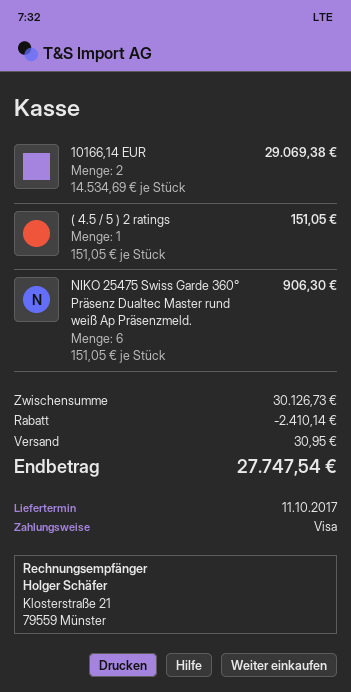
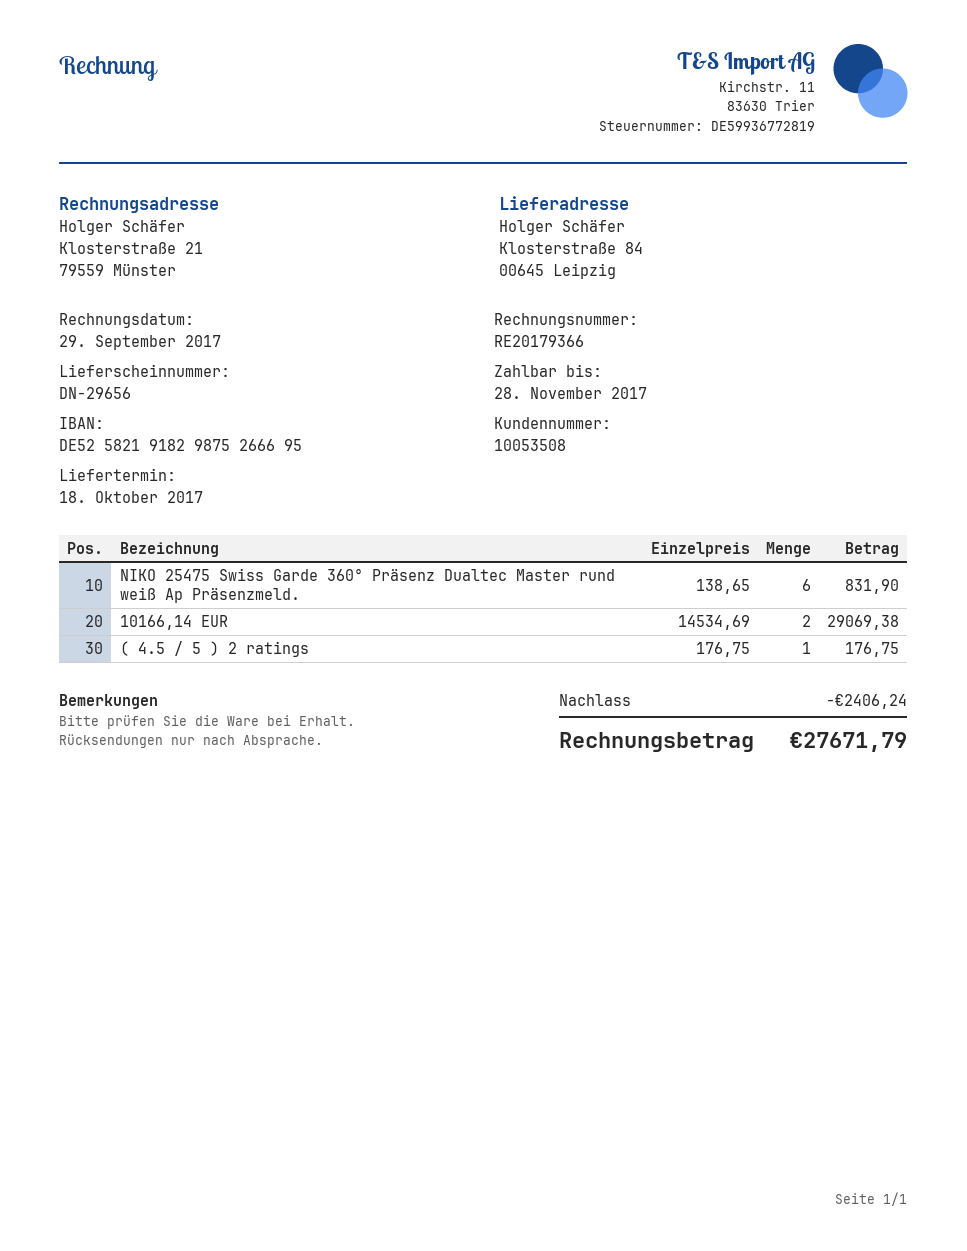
delivery date: 2017-10-11 -> 2017-10-18
( 4.5 / 5 ) 2 ratings: 1 x 151.05 = 151.05 -> 1 x 176.75 = 176.75
NIKO 25475 Swiss Garde 360° Präsenz Dualtec Master rund weiß Ap Präsenzmeld.: 6 x 151.05 = 906.30 -> 6 x 138.65 = 831.90
discount: 2410.14 -> 2406.24
shipping: 30.95 -> none
total: 27747.54 -> 27671.79

